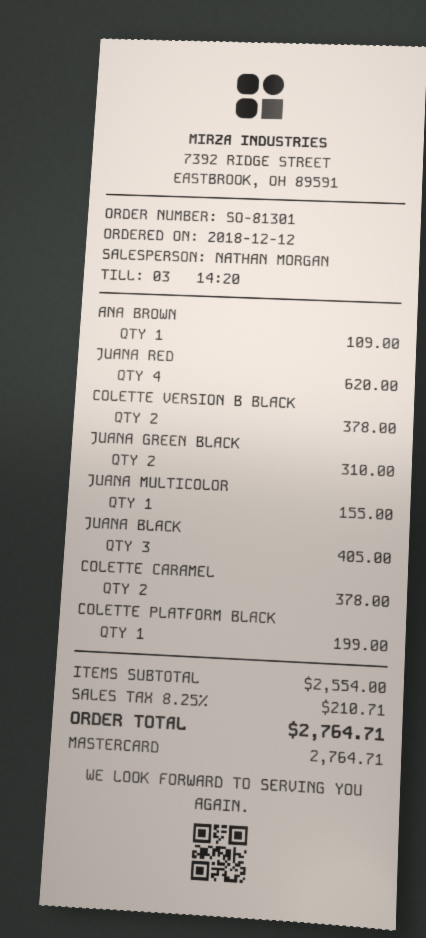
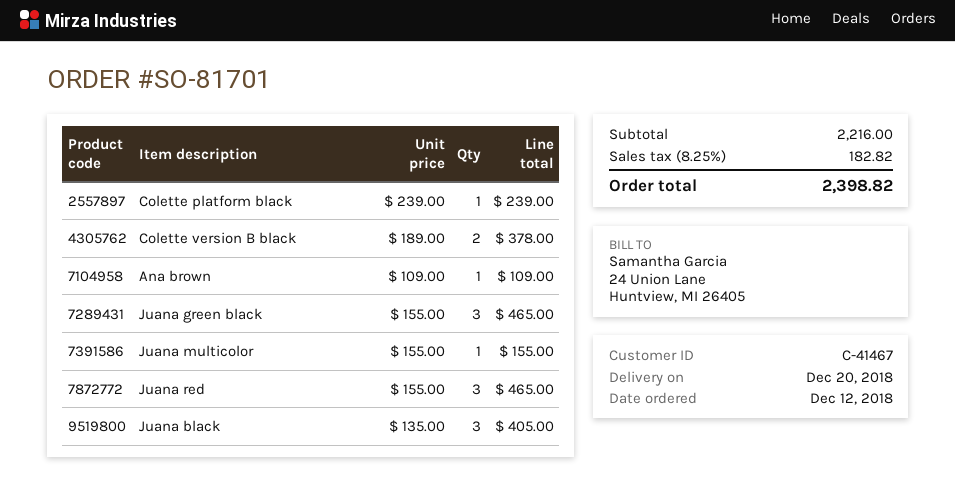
order number: SO-81301 -> SO-81701
JUANA RED: 4 for 620.00 -> 3 for 465.00
JUANA GREEN BLACK: 2 for 310.00 -> 3 for 465.00
COLETTE CARAMEL: 2 for 378.00 -> none
COLETTE PLATFORM BLACK: 1 for 199.00 -> 1 for 239.00
subtotal: 2554.00 -> 2216.00
tax: 8.25% = 210.71 -> 8.25% = 182.82
total: 2764.71 -> 2398.82

